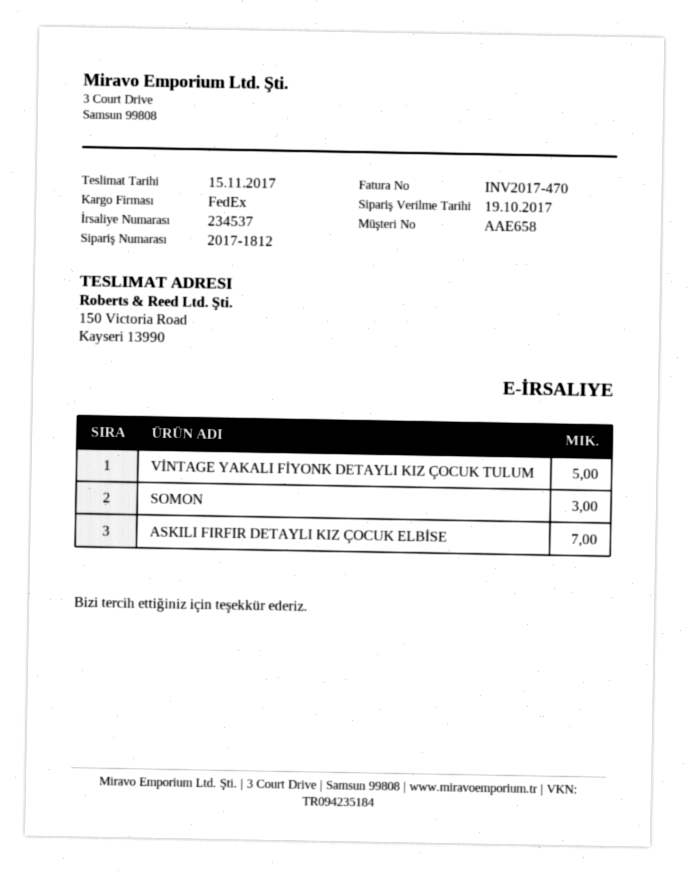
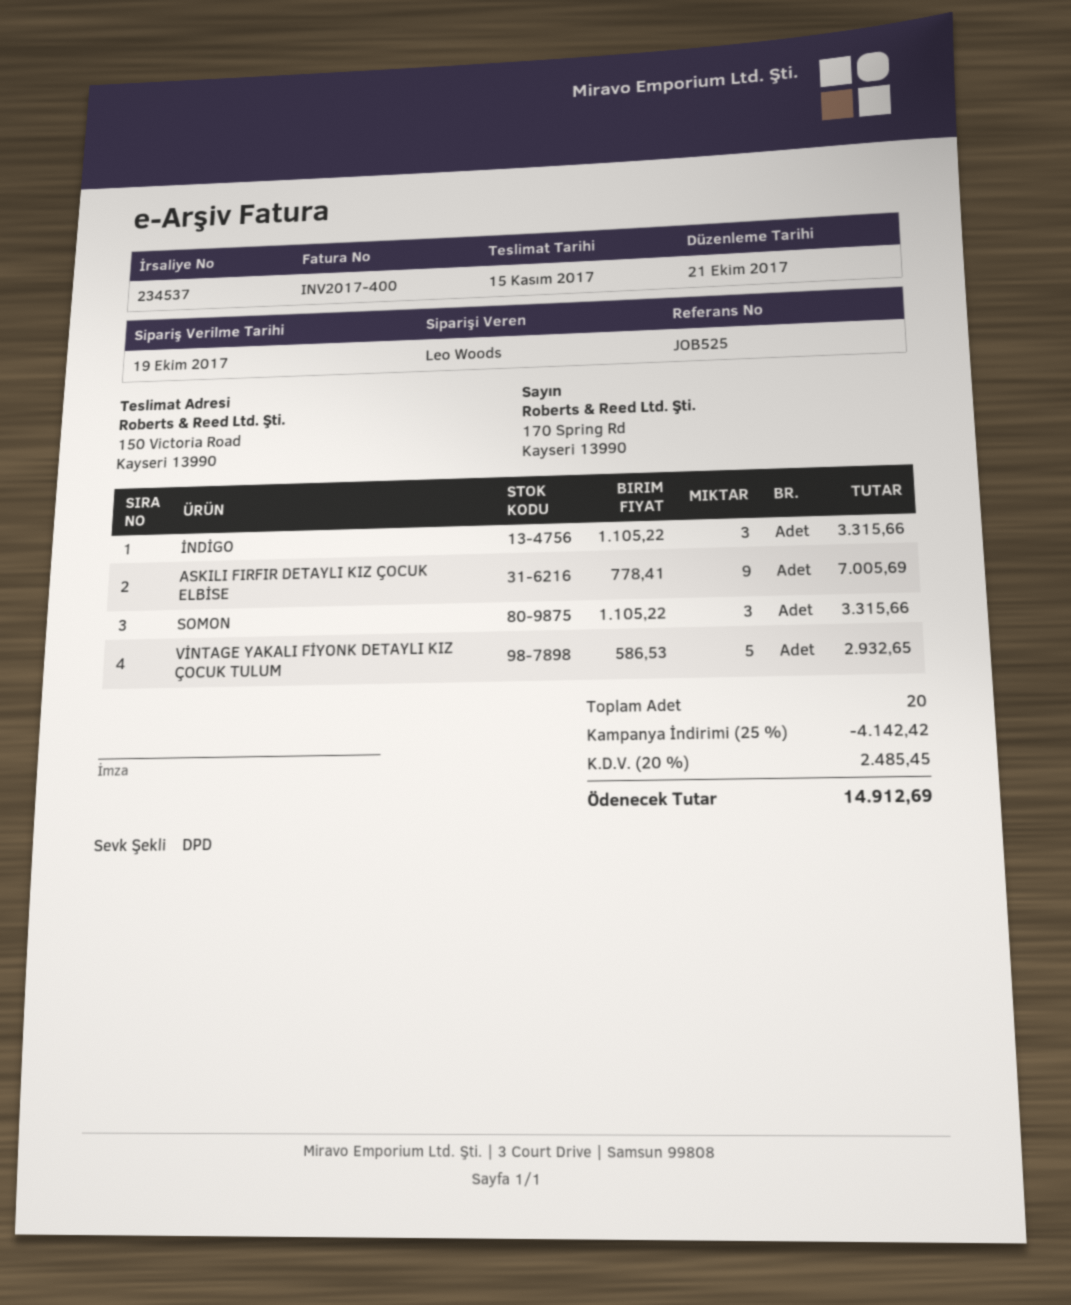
invoice number: INV2017-470 -> INV2017-400
shipping method: FedEx -> DPD
ASKILI FIRFIR DETAYLI KIZ ÇOCUK ELBİSE: 7 -> 9
İNDİGO: none -> 3

